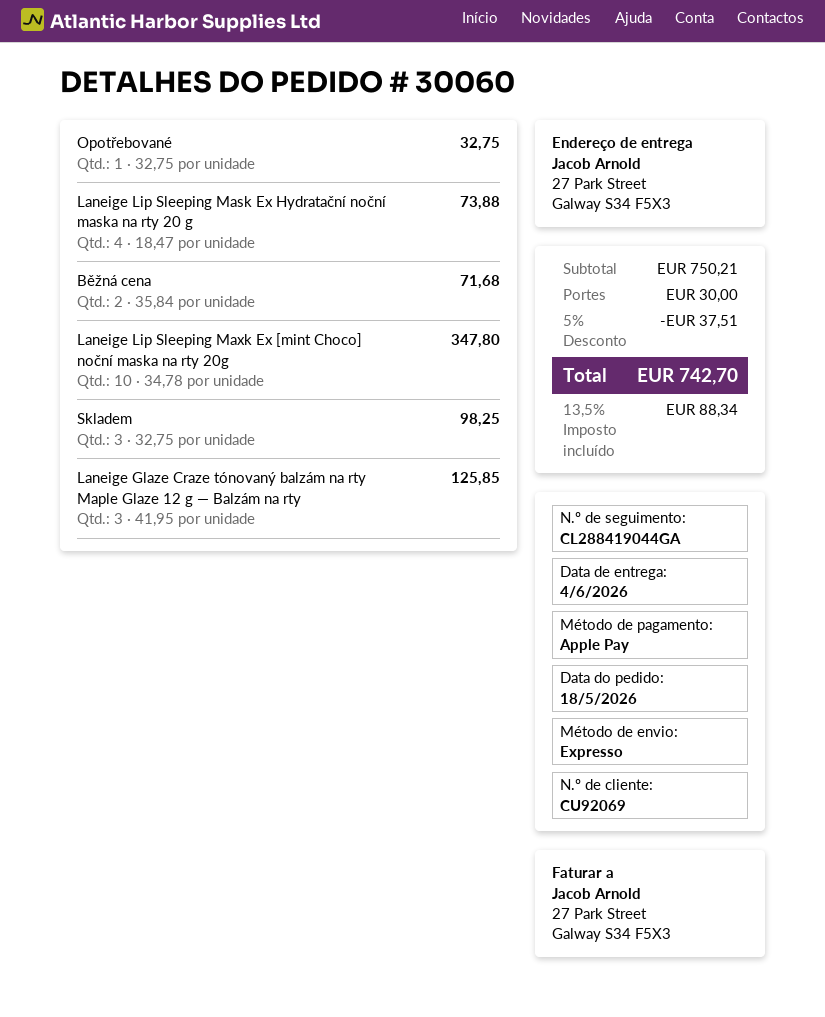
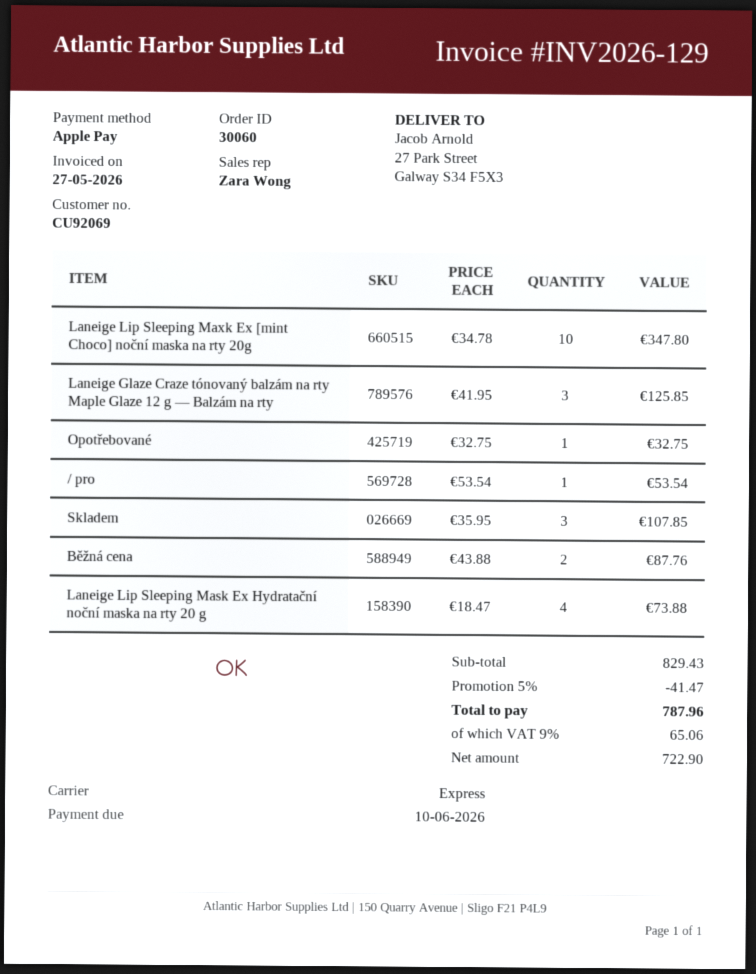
Běžná cena: 2 x 35.84 = 71.68 -> 2 x 43.88 = 87.76
Skladem: 3 x 32.75 = 98.25 -> 3 x 35.95 = 107.85
/ pro: none -> 1 x 53.54 = 53.54
subtotal: 750.21 -> 829.43
discount: 5% = 37.51 -> 5% = 41.47
shipping: 30.00 -> none
tax: 13.5% = 88.34 -> 9% = 65.06
total: 742.70 -> 787.96

